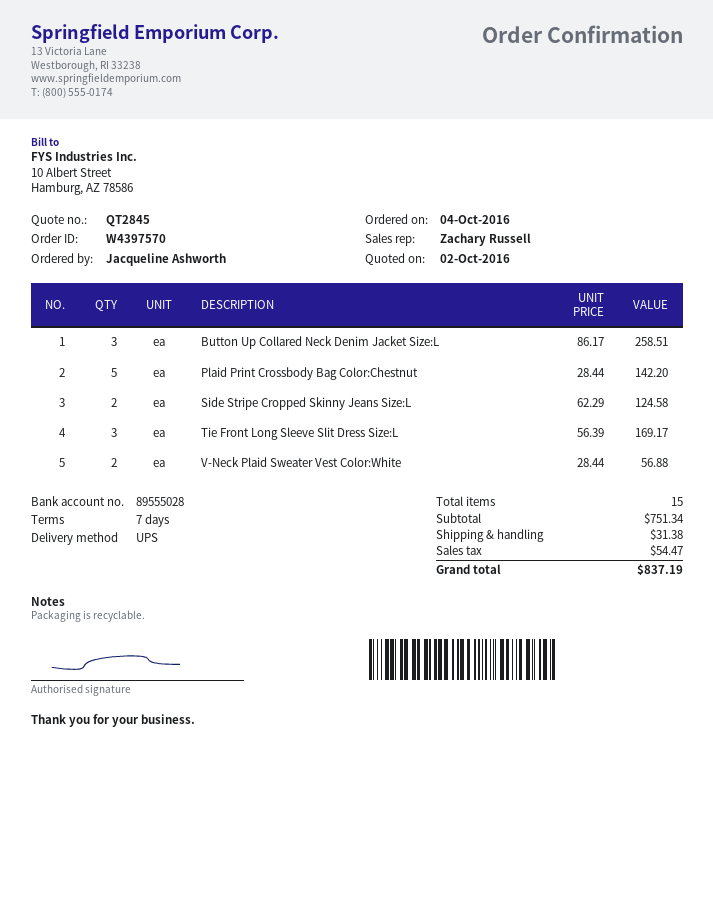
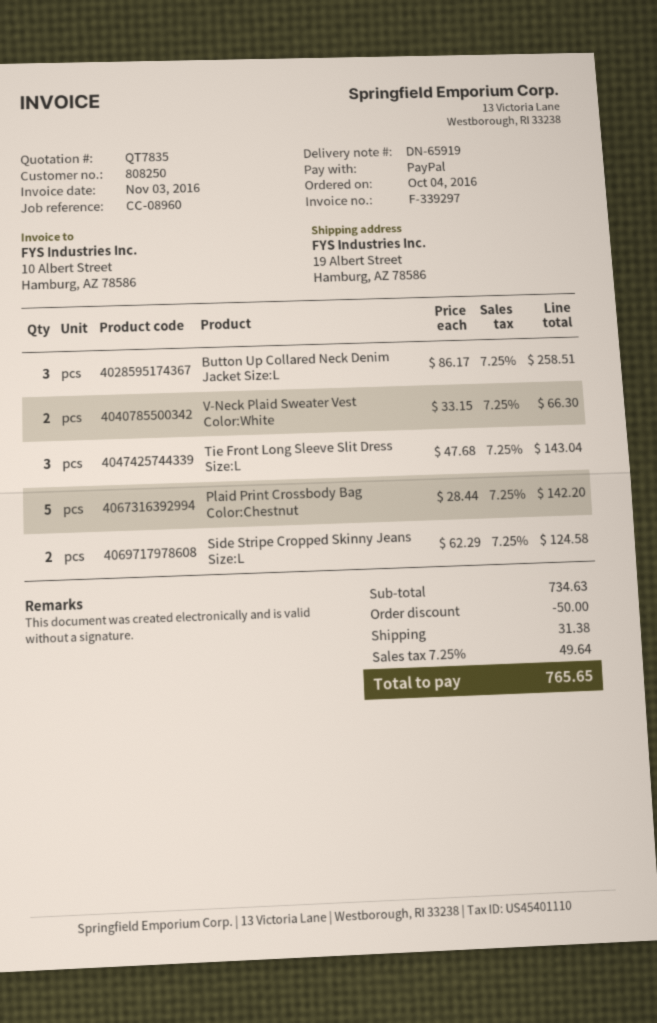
quote number: QT2845 -> QT7835
Tie Front Long Sleeve Slit Dress Size:L: 3 x 56.39 = 169.17 -> 3 x 47.68 = 143.04
V-Neck Plaid Sweater Vest Color:White: 2 x 28.44 = 56.88 -> 2 x 33.15 = 66.30
subtotal: 751.34 -> 734.63
discount: none -> 50.00
tax: 54.47 -> 49.64
total: 837.19 -> 765.65

